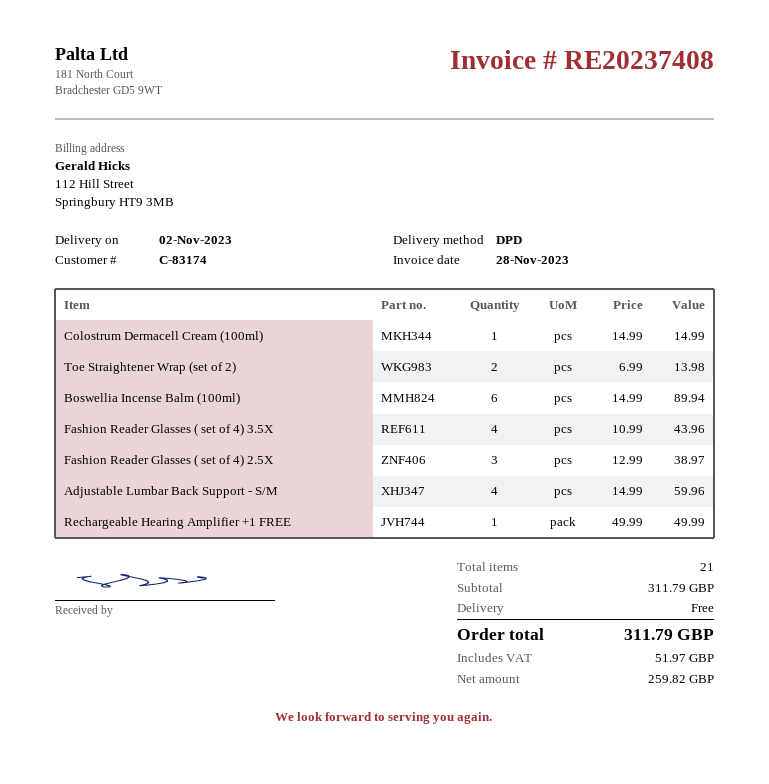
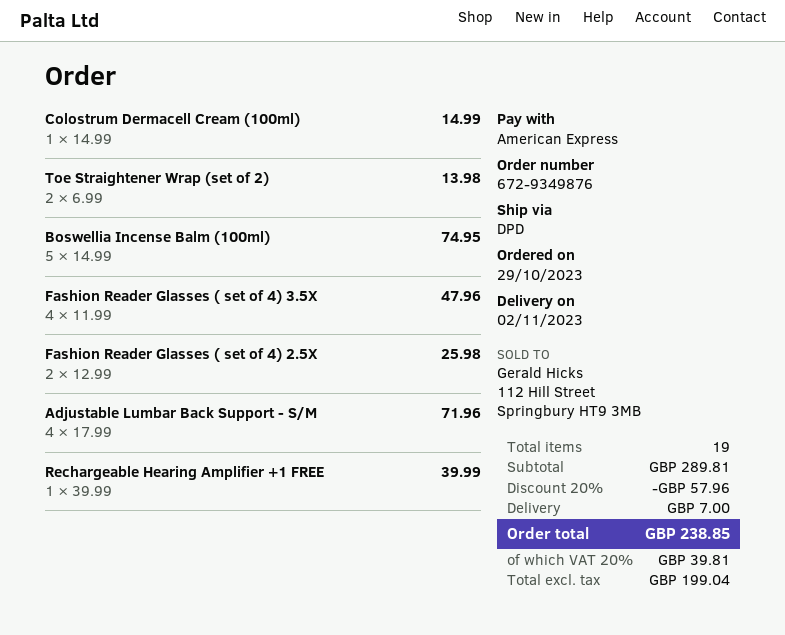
Boswellia Incense Balm (100ml): 6 x 14.99 = 89.94 -> 5 x 14.99 = 74.95
Fashion Reader Glasses ( set of 4) 3.5X: 4 x 10.99 = 43.96 -> 4 x 11.99 = 47.96
Fashion Reader Glasses ( set of 4) 2.5X: 3 x 12.99 = 38.97 -> 2 x 12.99 = 25.98
Adjustable Lumbar Back Support - S/M: 4 x 14.99 = 59.96 -> 4 x 17.99 = 71.96
Rechargeable Hearing Amplifier +1 FREE: 1 x 49.99 = 49.99 -> 1 x 39.99 = 39.99
total quantity: 21 -> 19
subtotal: 311.79 -> 289.81
discount: none -> 20% = 57.96
shipping: 0.00 -> 7.00
net: 259.82 -> 199.04
tax: 51.97 -> 39.81
total: 311.79 -> 238.85

